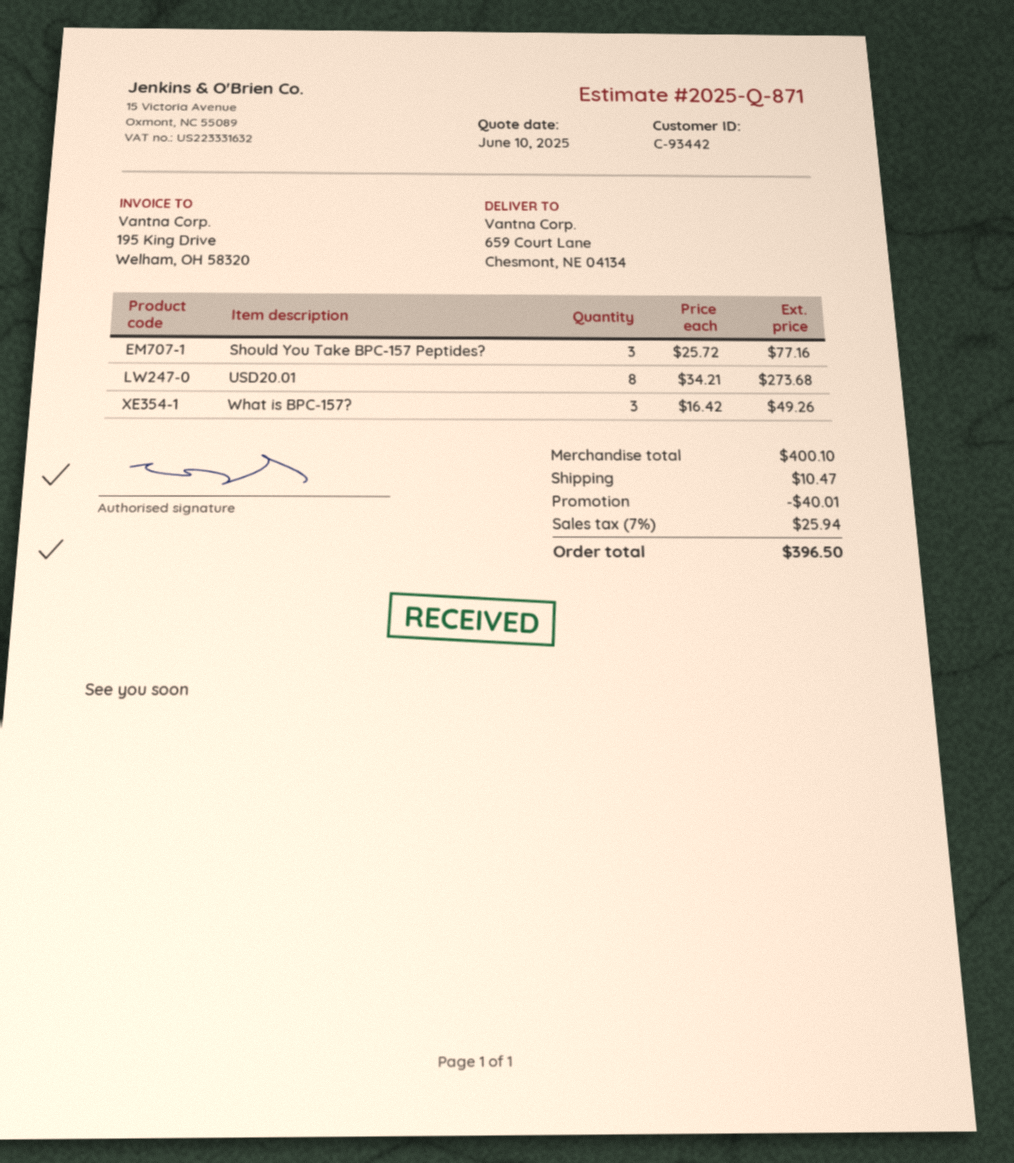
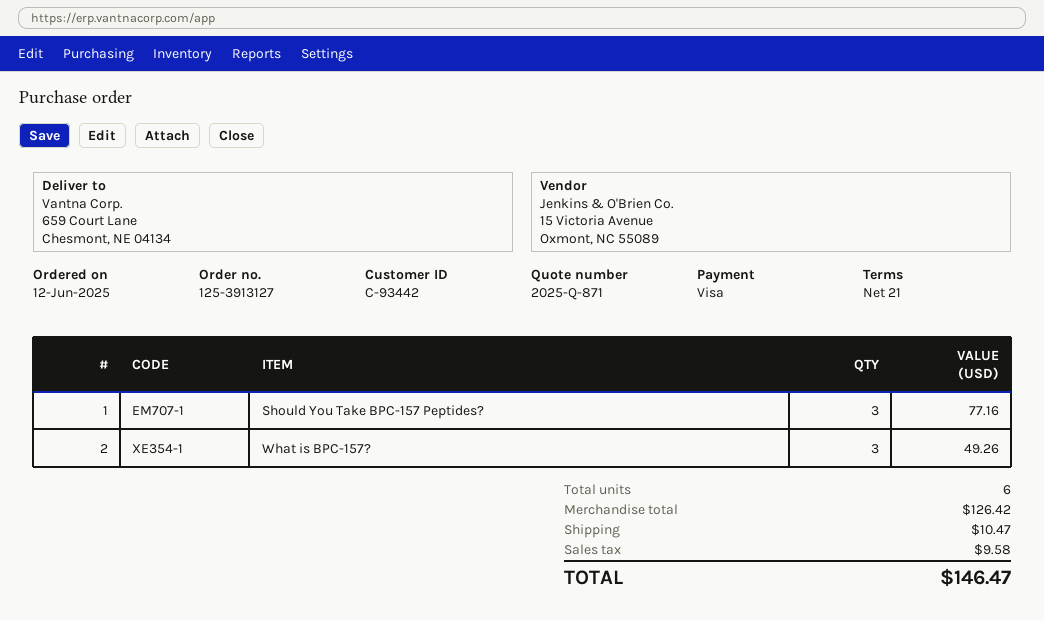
USD20.01: 8 for 273.68 -> none
subtotal: 400.10 -> 126.42
discount: 40.01 -> none
tax: 25.94 -> 9.58
total: 396.50 -> 146.47

